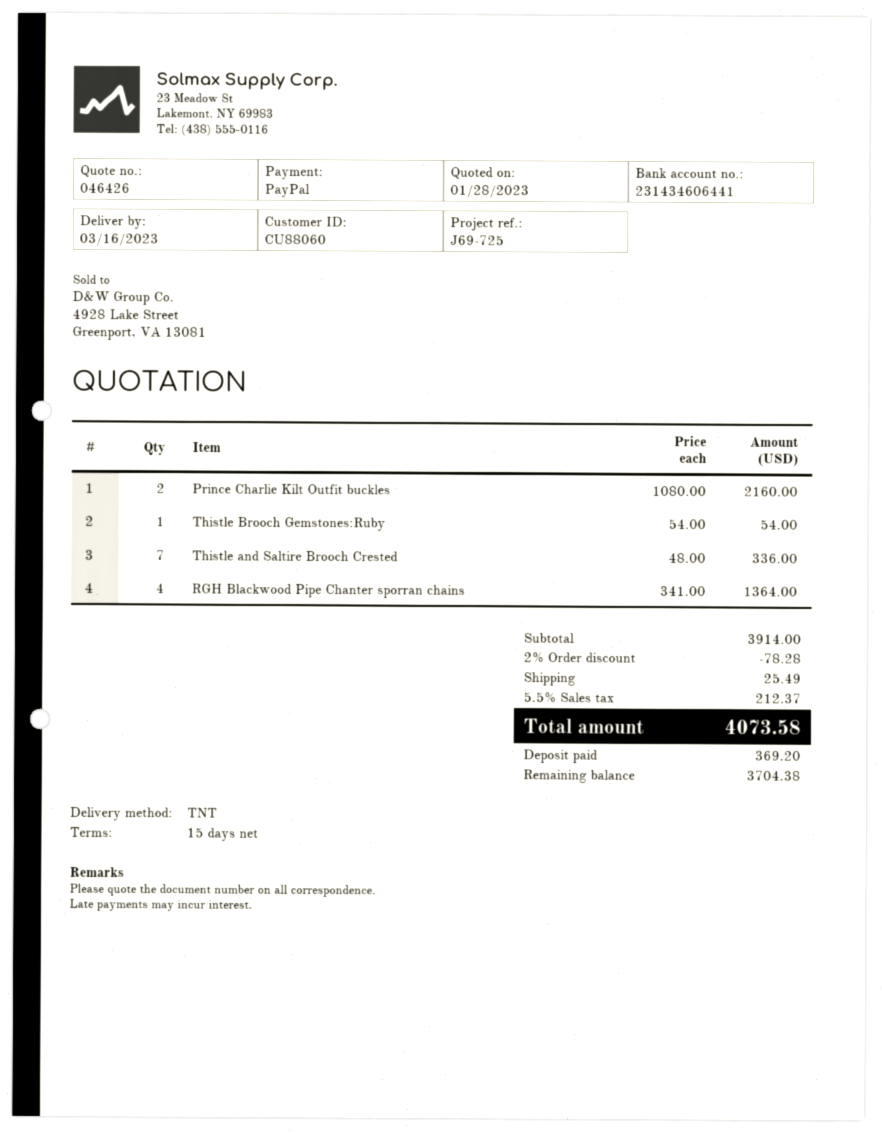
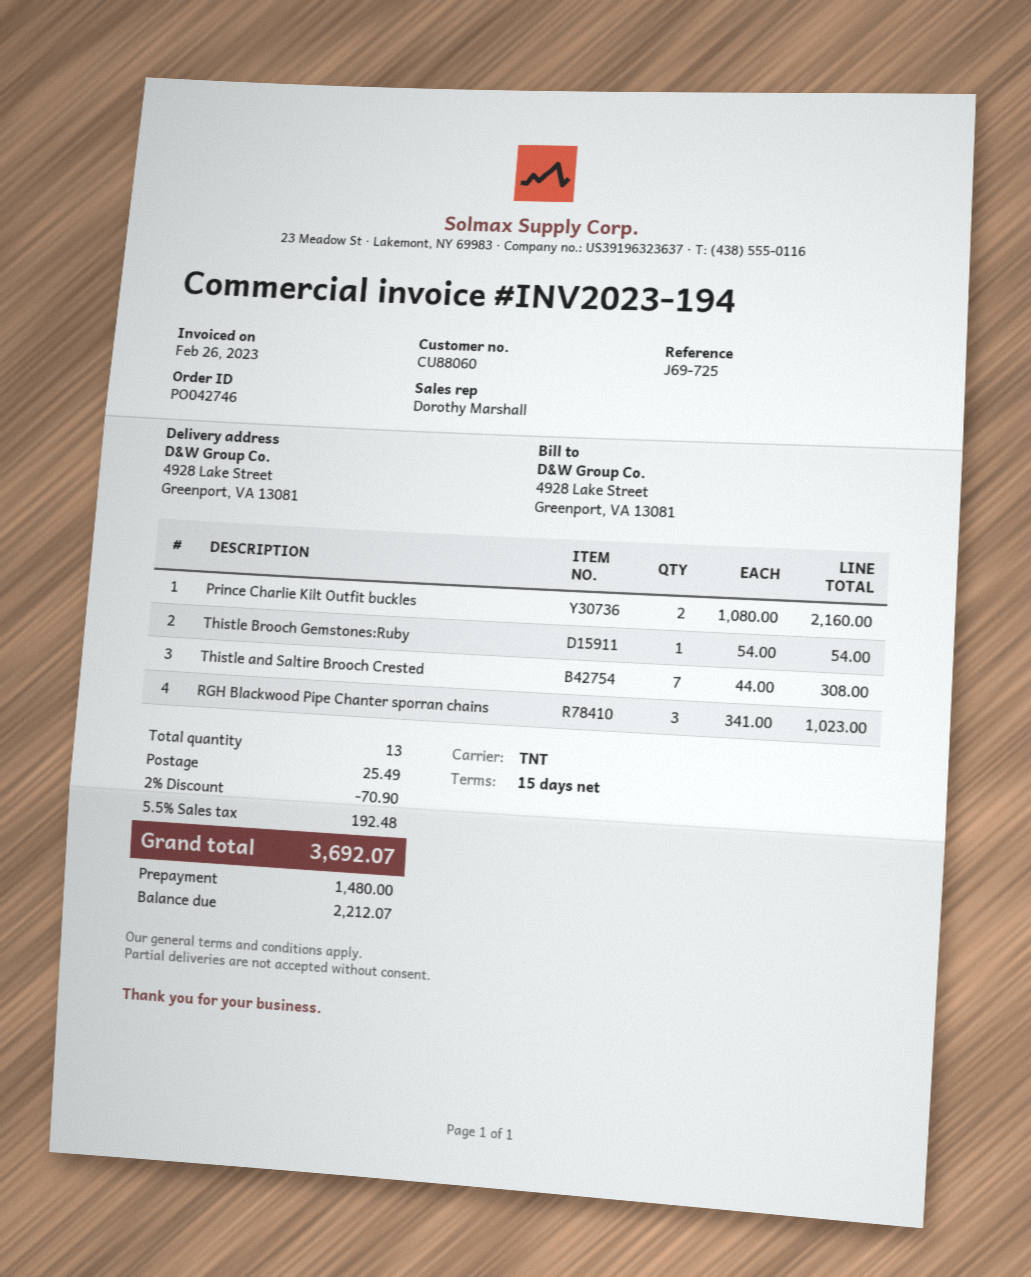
Thistle and Saltire Brooch Crested: 7 x 48.00 = 336.00 -> 7 x 44.00 = 308.00
RGH Blackwood Pipe Chanter sporran chains: 4 x 341.00 = 1364.00 -> 3 x 341.00 = 1023.00
discount: 2% = 78.28 -> 2% = 70.90
tax: 5.5% = 212.37 -> 5.5% = 192.48
total: 4073.58 -> 3692.07
deposit: 369.20 -> 1480.00
balance: 3704.38 -> 2212.07

